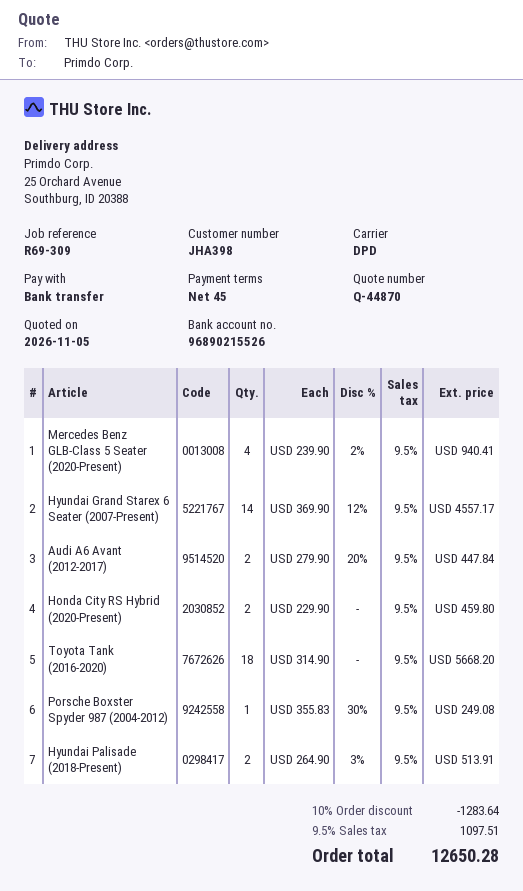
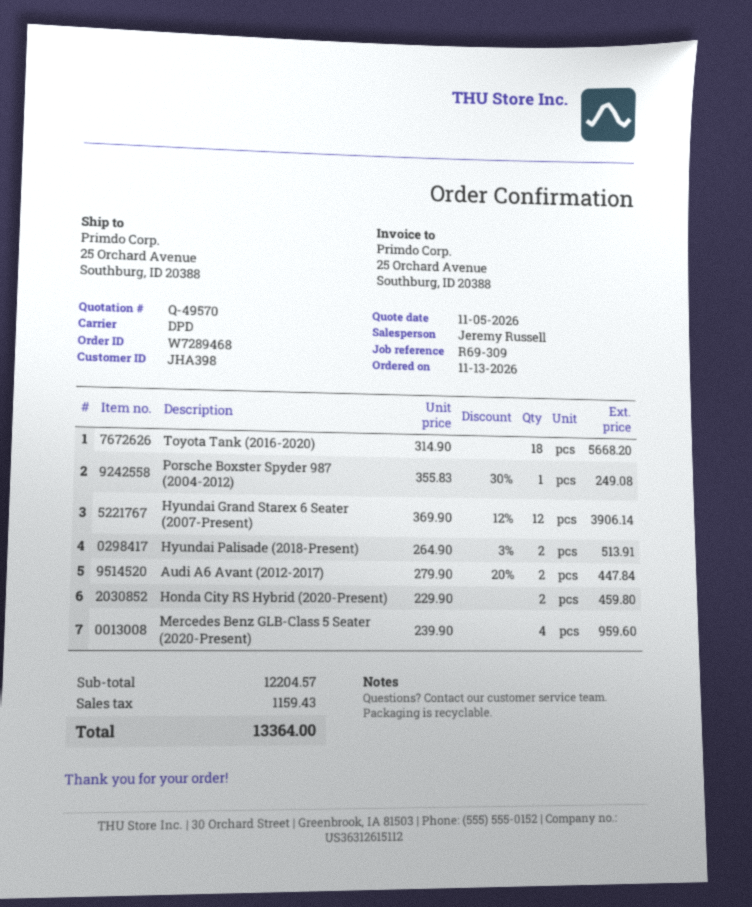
quote number: Q-44870 -> Q-49570
Mercedes Benz GLB-Class 5 Seater (2020-Present): 4 x 239.90 - 2% = 940.41 -> 4 x 239.90 = 959.60
Hyundai Grand Starex 6 Seater (2007-Present): 14 x 369.90 - 12% = 4557.17 -> 12 x 369.90 - 12% = 3906.14
discount: 10% = 1283.64 -> none
tax: 1097.51 -> 1159.43
total: 12650.28 -> 13364.00

